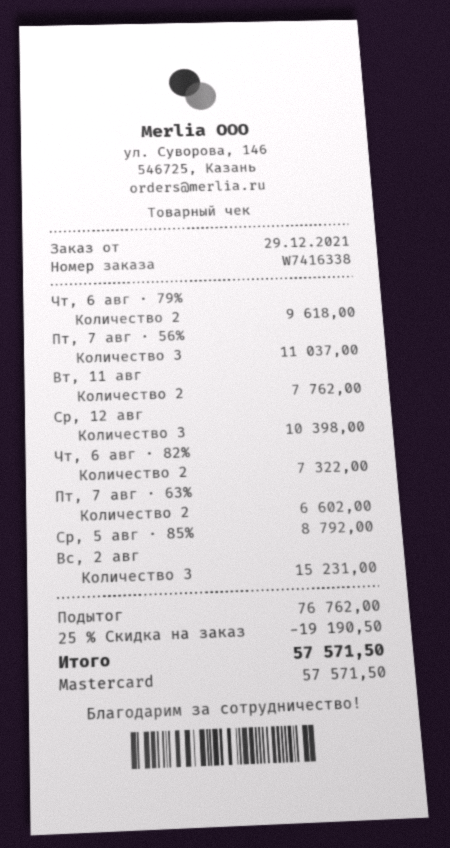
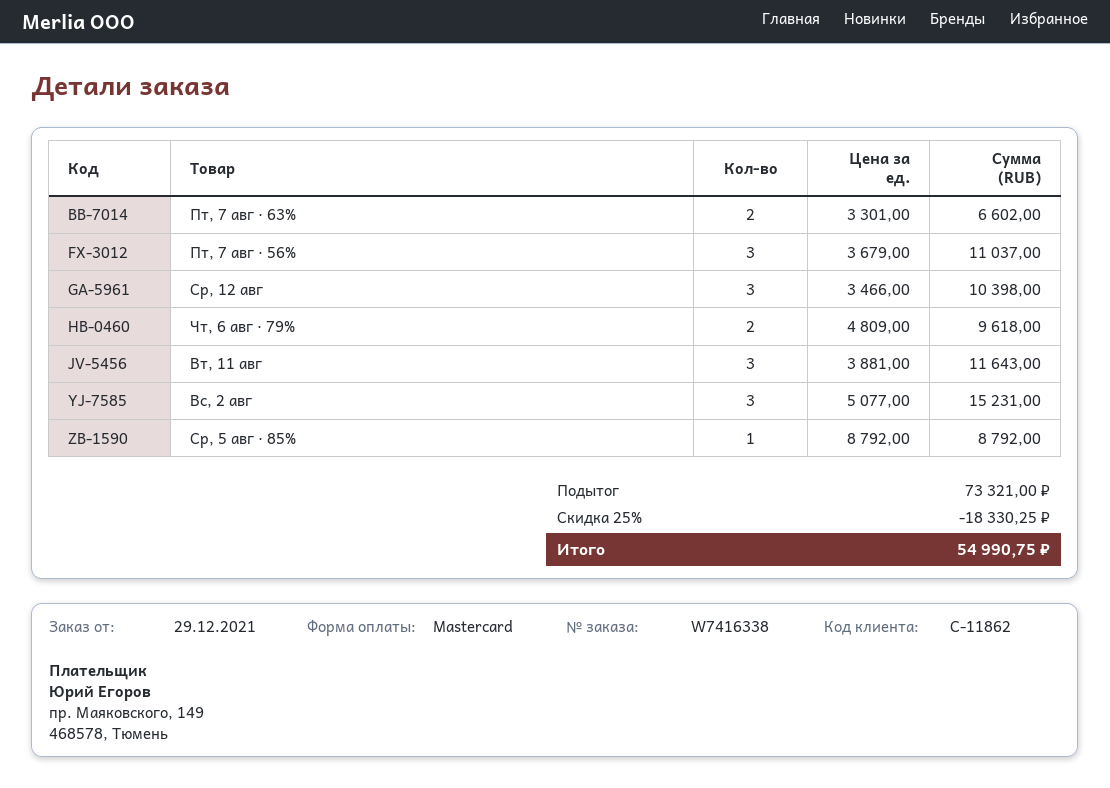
Вт, 11 авг: 2 for 7762.00 -> 3 for 11643.00
Чт, 6 авг · 82%: 2 for 7322.00 -> none
subtotal: 76762.00 -> 73321.00
discount: 25% = 19190.50 -> 25% = 18330.25
total: 57571.50 -> 54990.75

